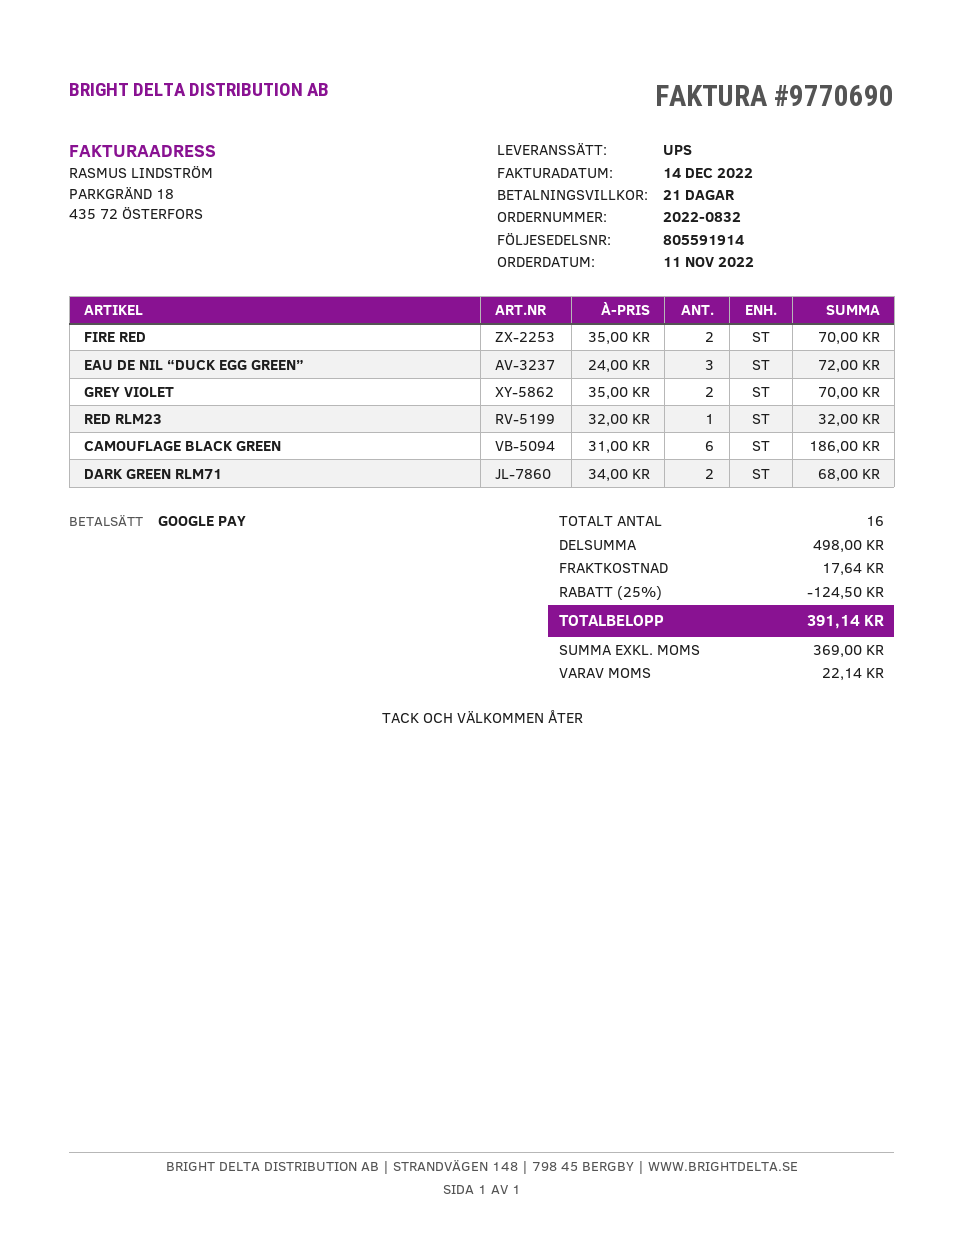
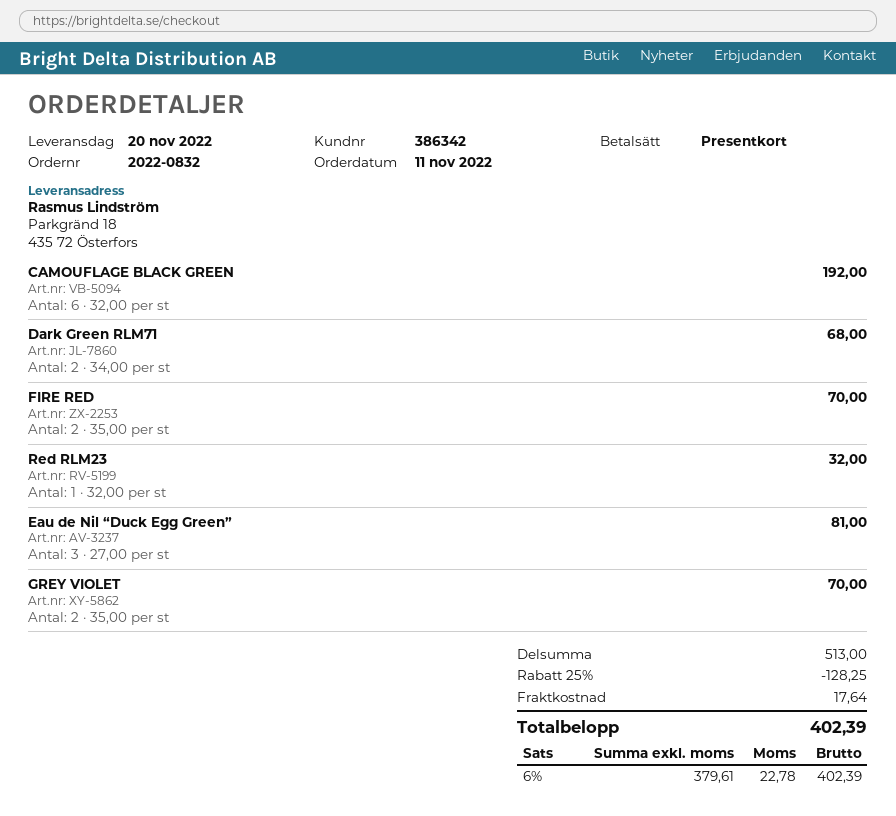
payment method: Google Pay -> gift card
EAU DE NIL “DUCK EGG GREEN”: 3 x 24.00 = 72.00 -> 3 x 27.00 = 81.00
CAMOUFLAGE BLACK GREEN: 6 x 31.00 = 186.00 -> 6 x 32.00 = 192.00
subtotal: 498.00 -> 513.00
discount: 25% = 124.50 -> 25% = 128.25
net: 369.00 -> 379.61
tax: 22.14 -> 22.78
total: 391.14 -> 402.39

